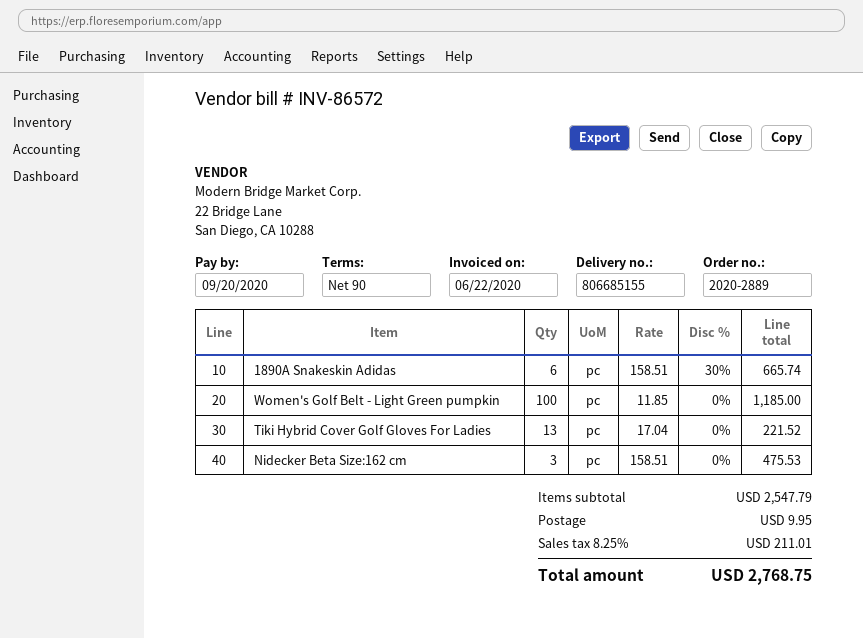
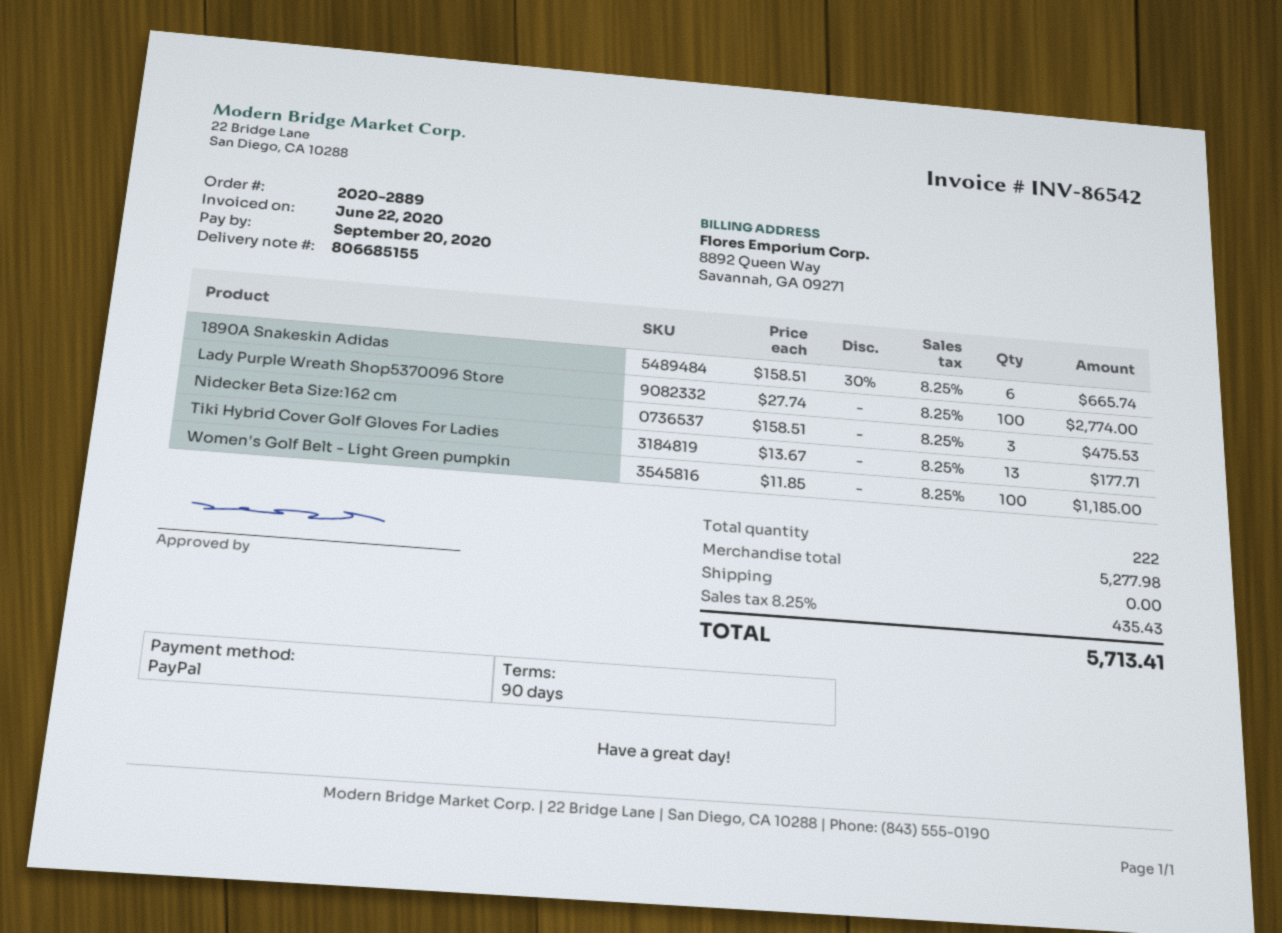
invoice number: INV-86572 -> INV-86542
Tiki Hybrid Cover Golf Gloves For Ladies: 13 x 17.04 = 221.52 -> 13 x 13.67 = 177.71
Lady Purple Wreath Shop5370096 Store: none -> 100 x 27.74 = 2774.00
subtotal: 2547.79 -> 5277.98
shipping: 9.95 -> 0.00
tax: 8.25% = 211.01 -> 8.25% = 435.43
total: 2768.75 -> 5713.41

